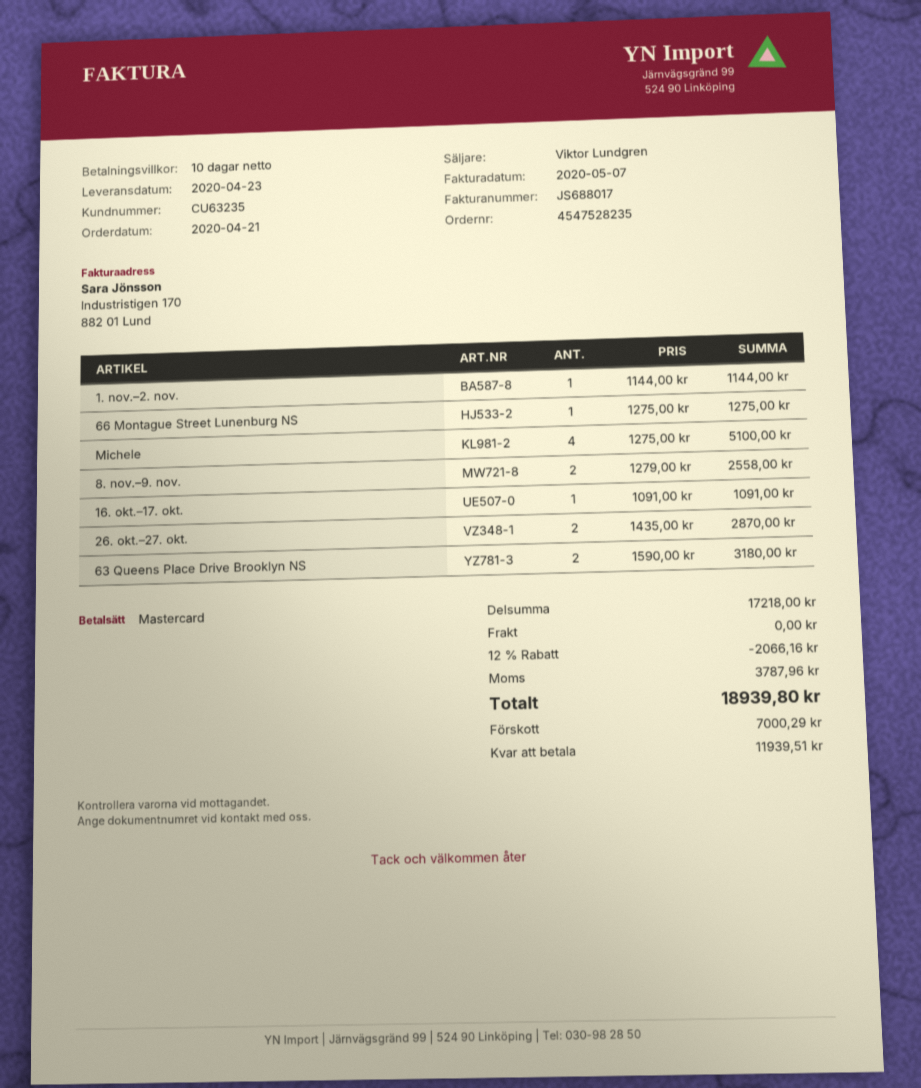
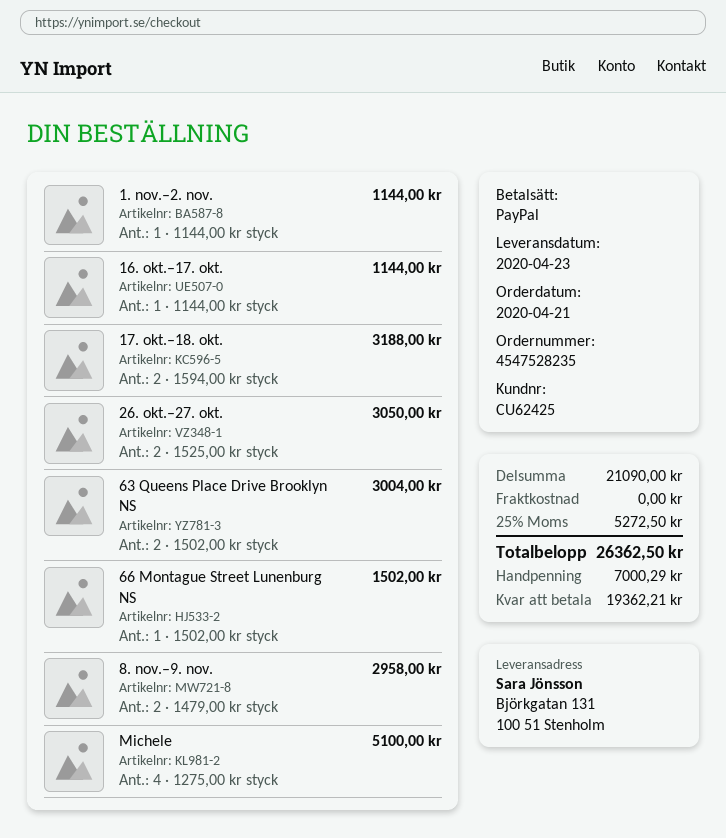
customer number: CU63235 -> CU62425
payment method: Mastercard -> PayPal
66 Montague Street Lunenburg NS: 1 x 1275.00 = 1275.00 -> 1 x 1502.00 = 1502.00
8. nov.–9. nov.: 2 x 1279.00 = 2558.00 -> 2 x 1479.00 = 2958.00
16. okt.–17. okt.: 1 x 1091.00 = 1091.00 -> 1 x 1144.00 = 1144.00
26. okt.–27. okt.: 2 x 1435.00 = 2870.00 -> 2 x 1525.00 = 3050.00
63 Queens Place Drive Brooklyn NS: 2 x 1590.00 = 3180.00 -> 2 x 1502.00 = 3004.00
17. okt.–18. okt.: none -> 2 x 1594.00 = 3188.00
subtotal: 17218.00 -> 21090.00
discount: 12% = 2066.16 -> none
tax: 3787.96 -> 5272.50
total: 18939.80 -> 26362.50
balance: 11939.51 -> 19362.21

